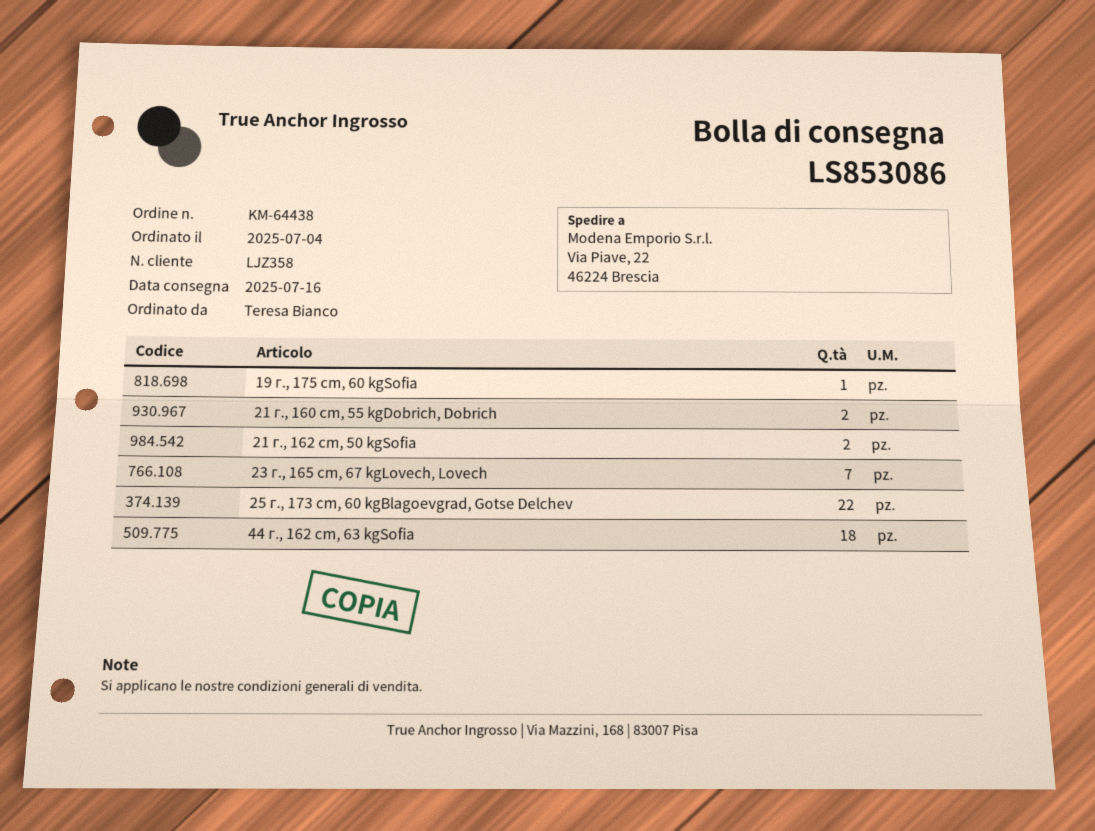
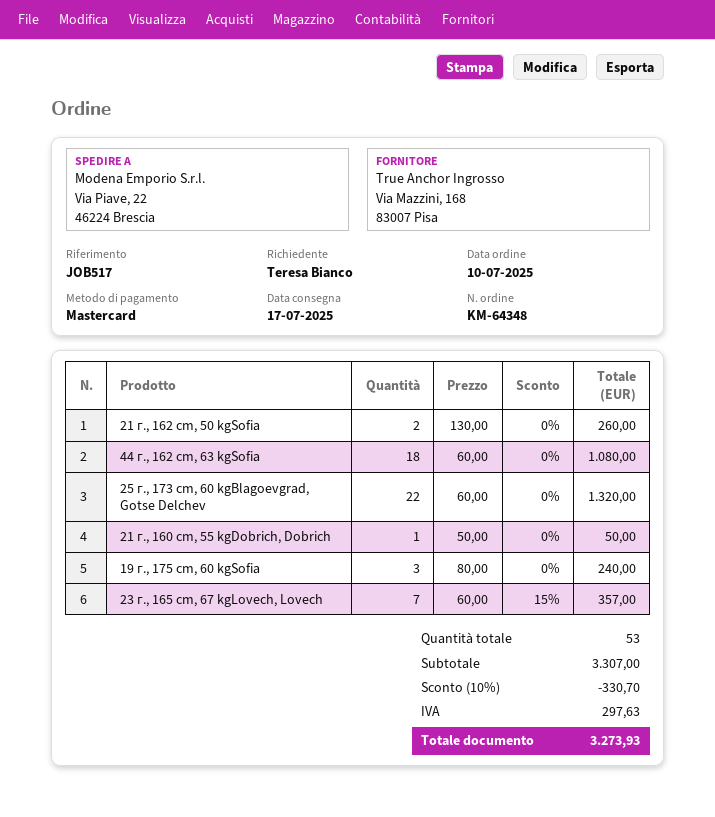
order number: KM-64438 -> KM-64348
order date: 2025-07-04 -> 2025-07-10
delivery date: 2025-07-16 -> 2025-07-17
19 г., 175 cm, 60 kgSofia: 1 -> 3
21 г., 160 cm, 55 kgDobrich, Dobrich: 2 -> 1

